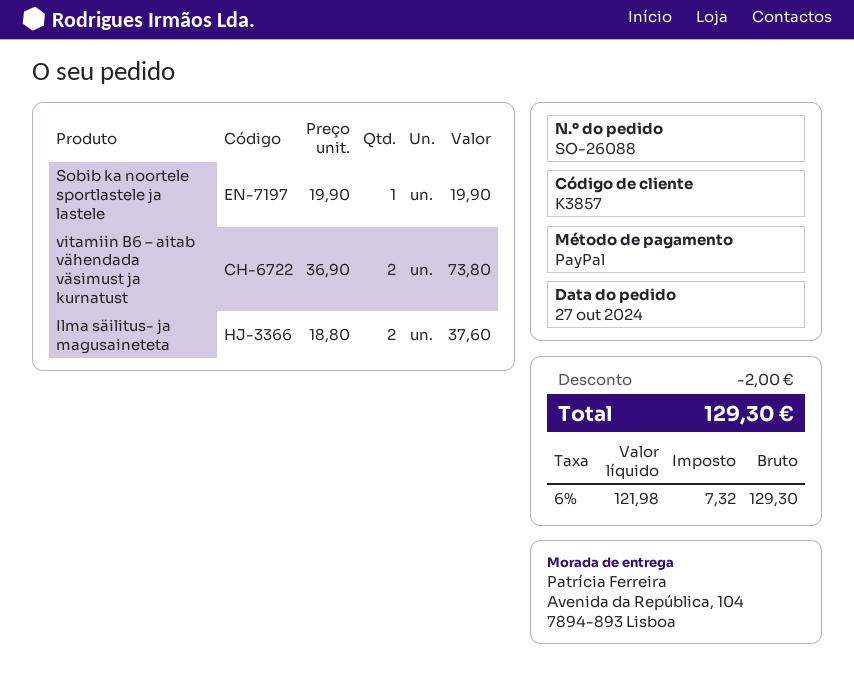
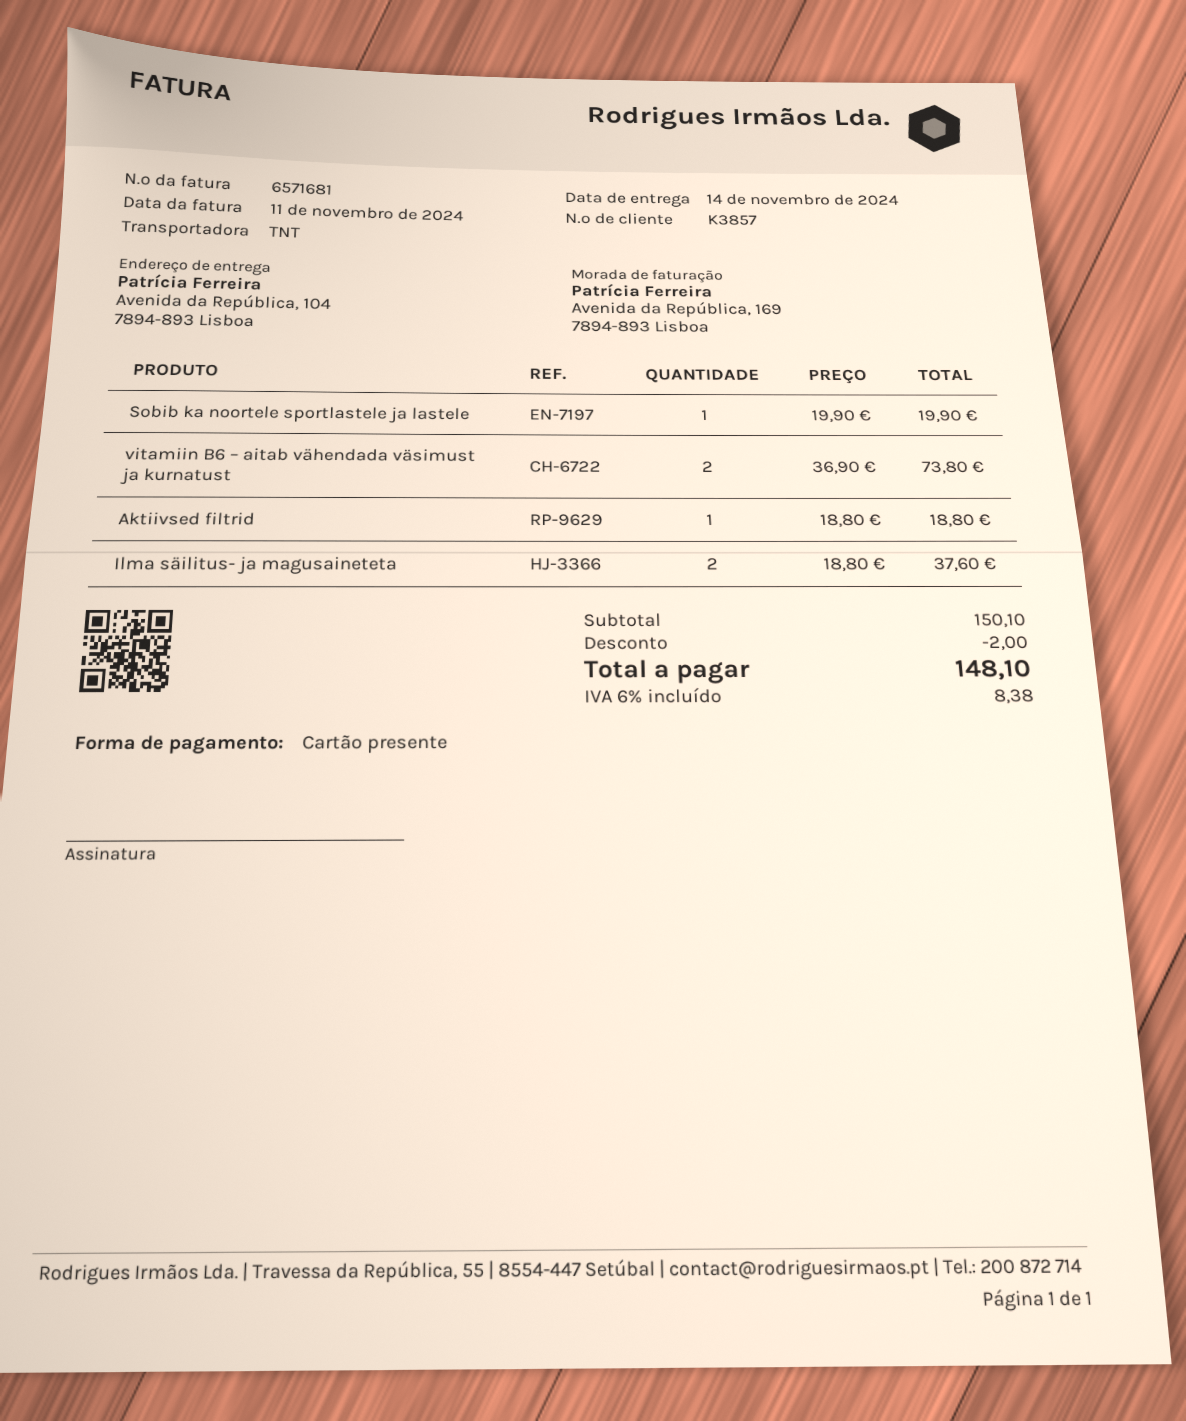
payment method: PayPal -> gift card
Aktiivsed filtrid: none -> 1 x 18.80 = 18.80
tax: 6% = 7.32 -> 6% = 8.38
total: 129.30 -> 148.10

